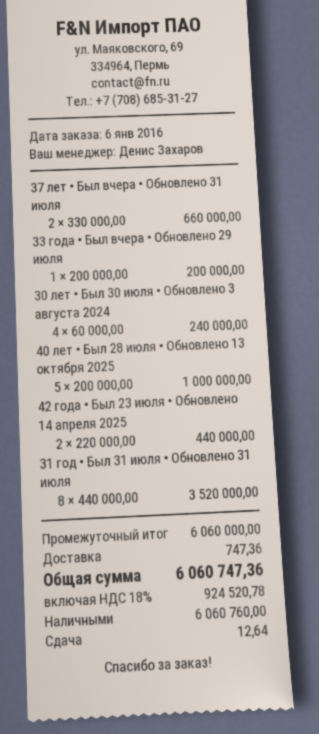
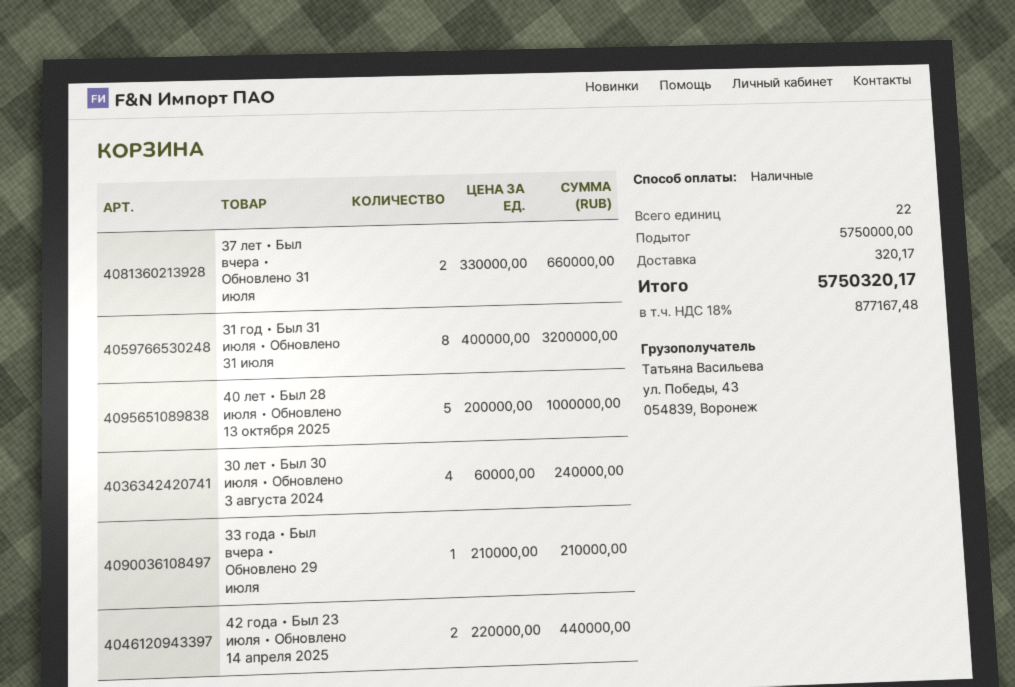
33 года • Был вчера • Обновлено 29 июля: 1 x 200000.00 = 200000.00 -> 1 x 210000.00 = 210000.00
31 год • Был 31 июля • Обновлено 31 июля: 8 x 440000.00 = 3520000.00 -> 8 x 400000.00 = 3200000.00
subtotal: 6060000.00 -> 5750000.00
shipping: 747.36 -> 320.17
tax: 18% = 924520.78 -> 18% = 877167.48
total: 6060747.36 -> 5750320.17

